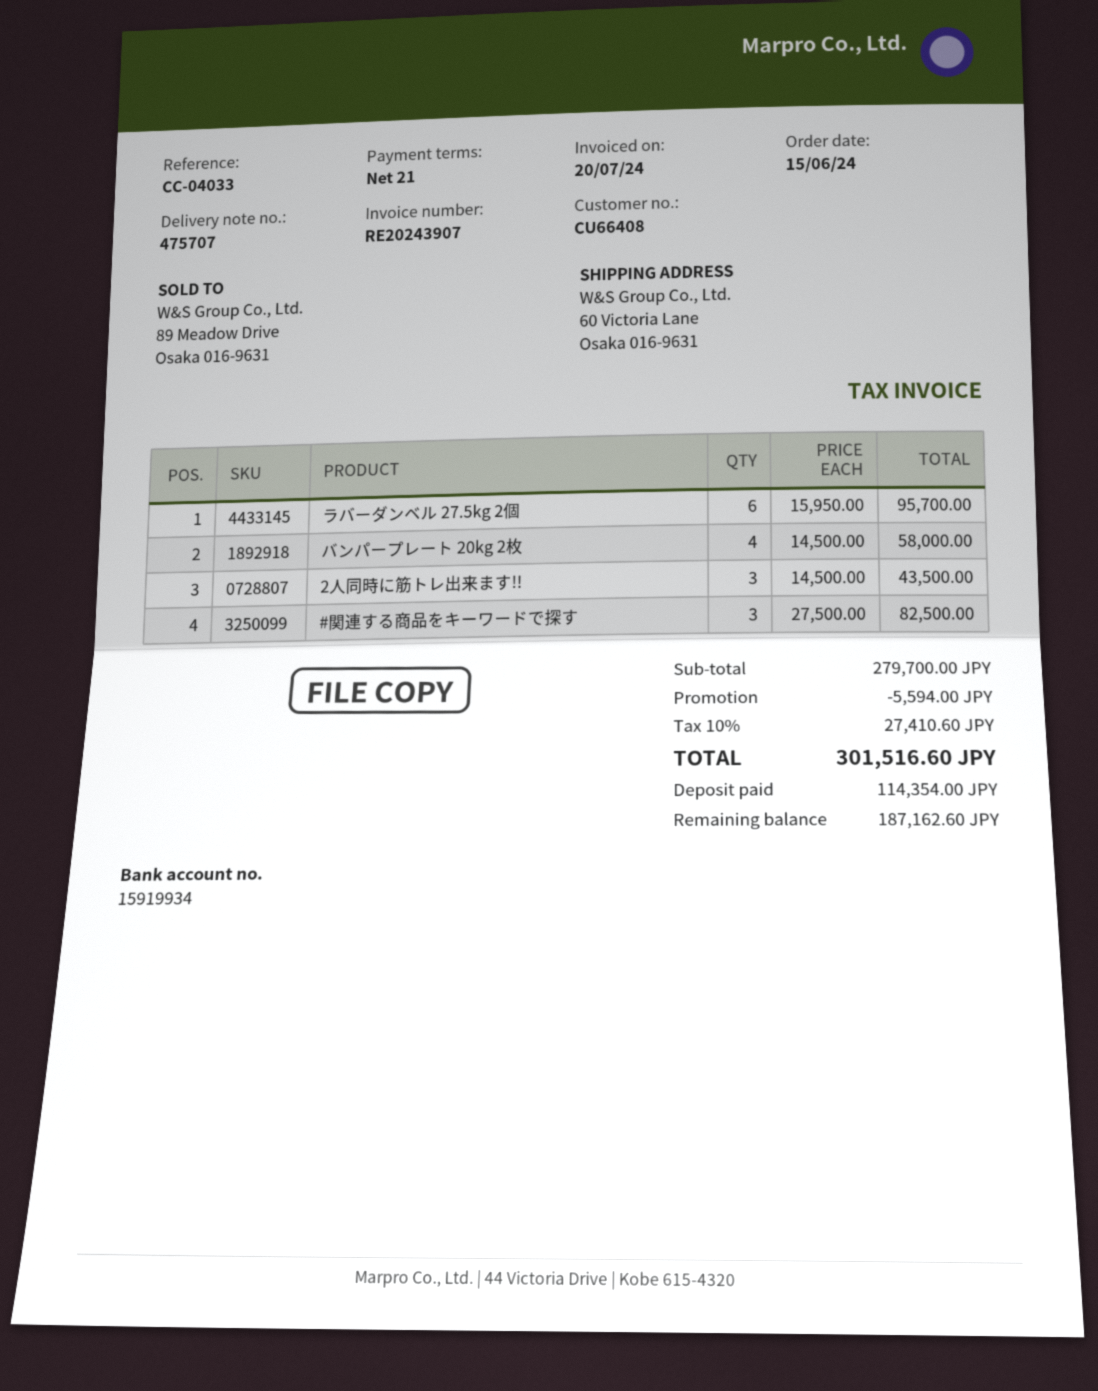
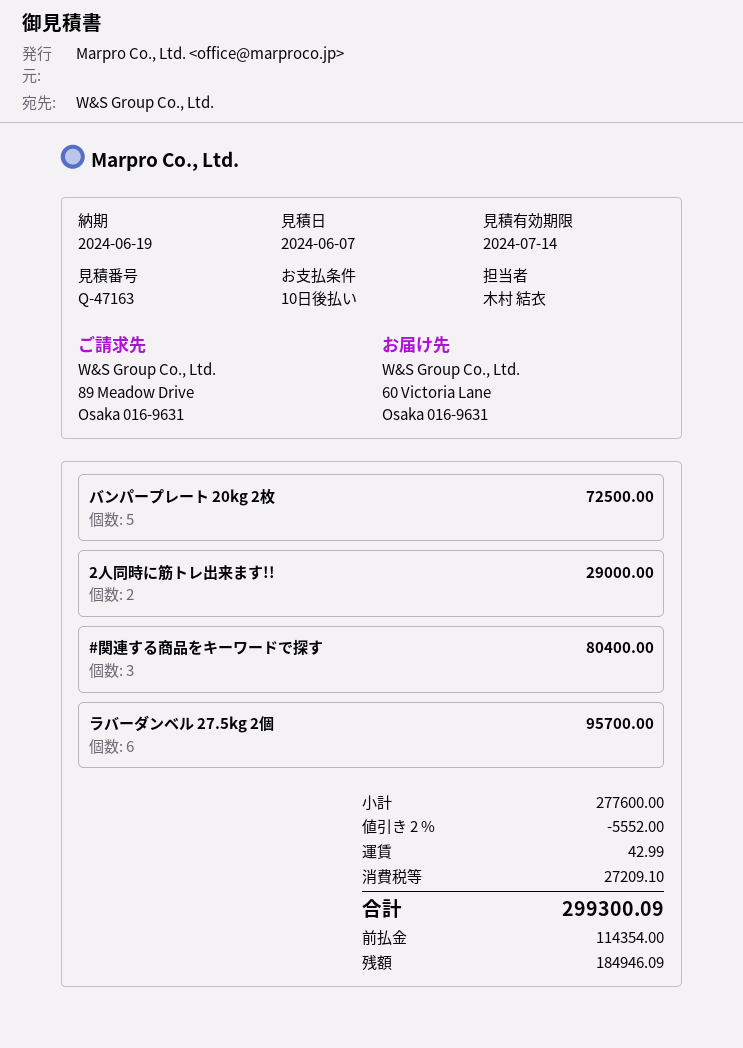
payment terms: 21 days -> 10 days
バンパープレート 20kg 2枚: 4 for 58000.00 -> 5 for 72500.00
2人同時に筋トレ出来ます!!: 3 for 43500.00 -> 2 for 29000.00
#関連する商品をキーワードで探す: 3 for 82500.00 -> 3 for 80400.00
subtotal: 279700.00 -> 277600.00
discount: 5594.00 -> 5552.00
shipping: none -> 42.99
tax: 27410.60 -> 27209.10
total: 301516.60 -> 299300.09
balance: 187162.60 -> 184946.09

